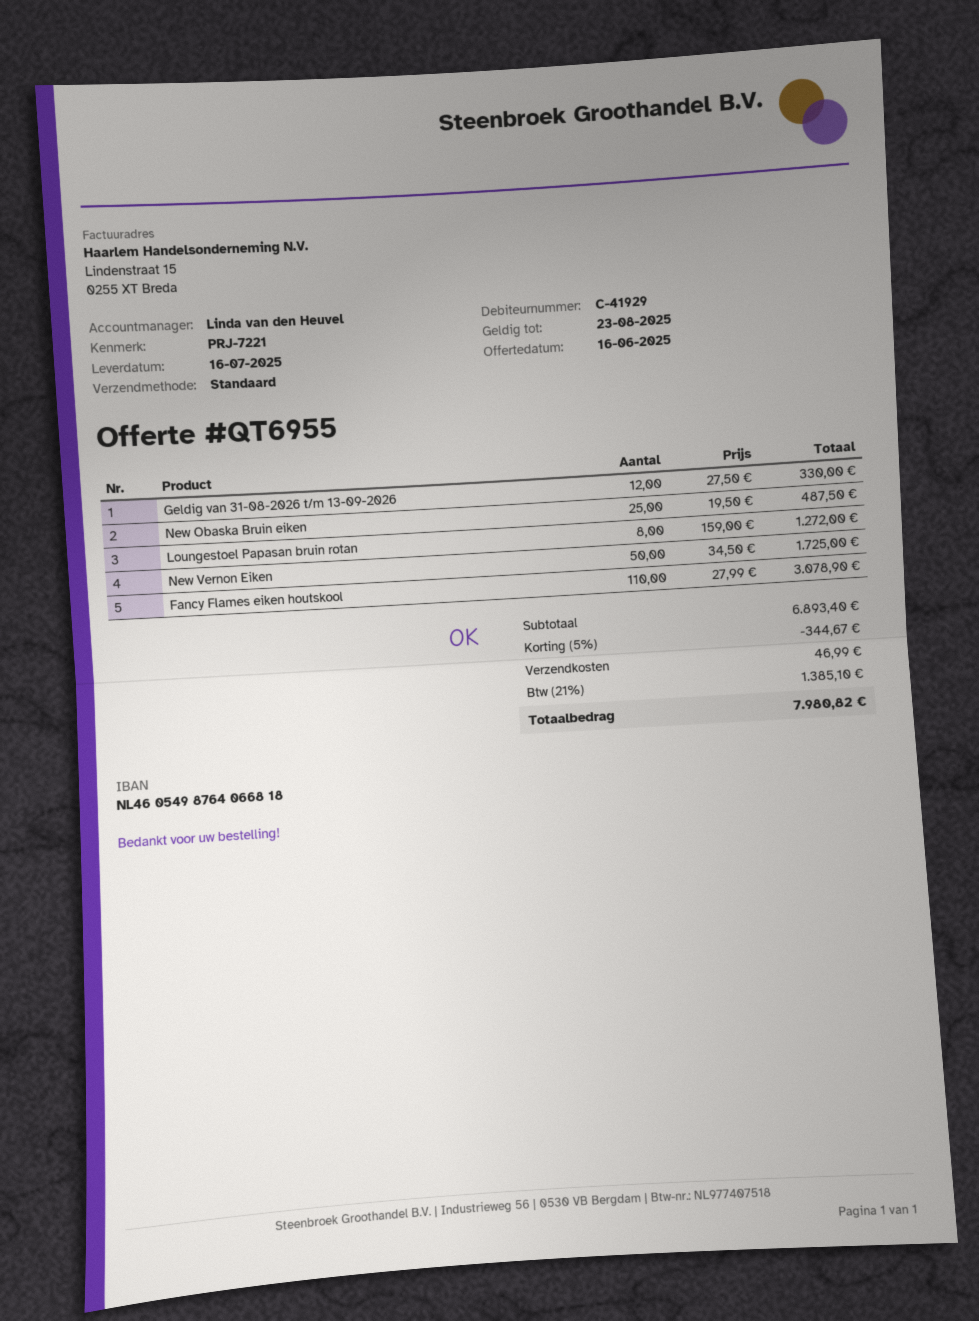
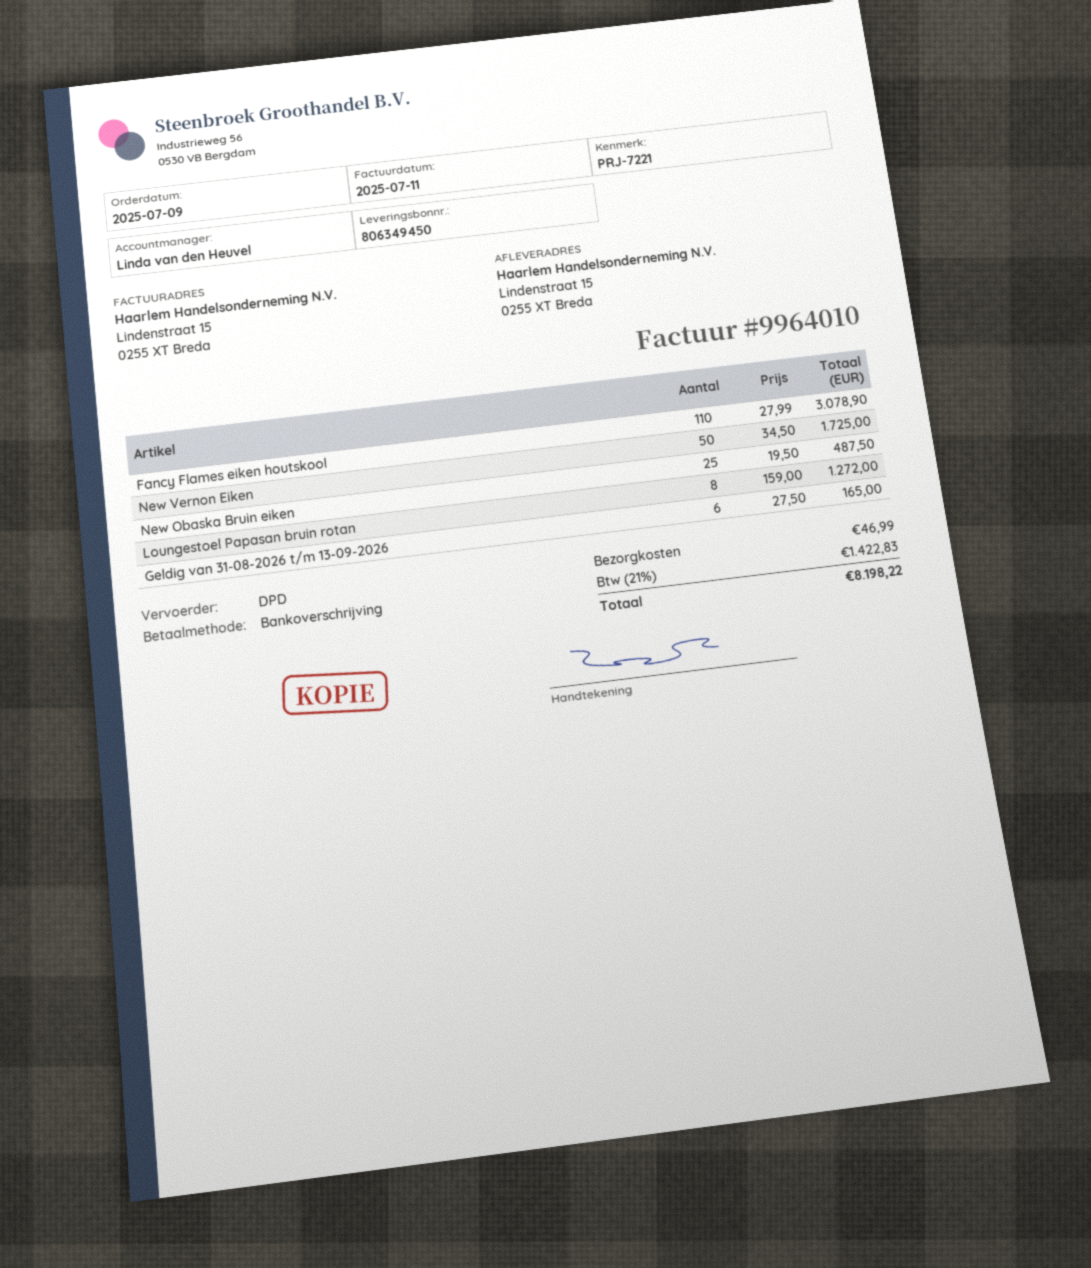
shipping method: standard -> DPD
Geldig van 31-08-2026 t/m 13-09-2026: 12 x 27.50 = 330.00 -> 6 x 27.50 = 165.00
discount: 5% = 344.67 -> none
tax: 21% = 1385.10 -> 21% = 1422.83
total: 7980.82 -> 8198.22

